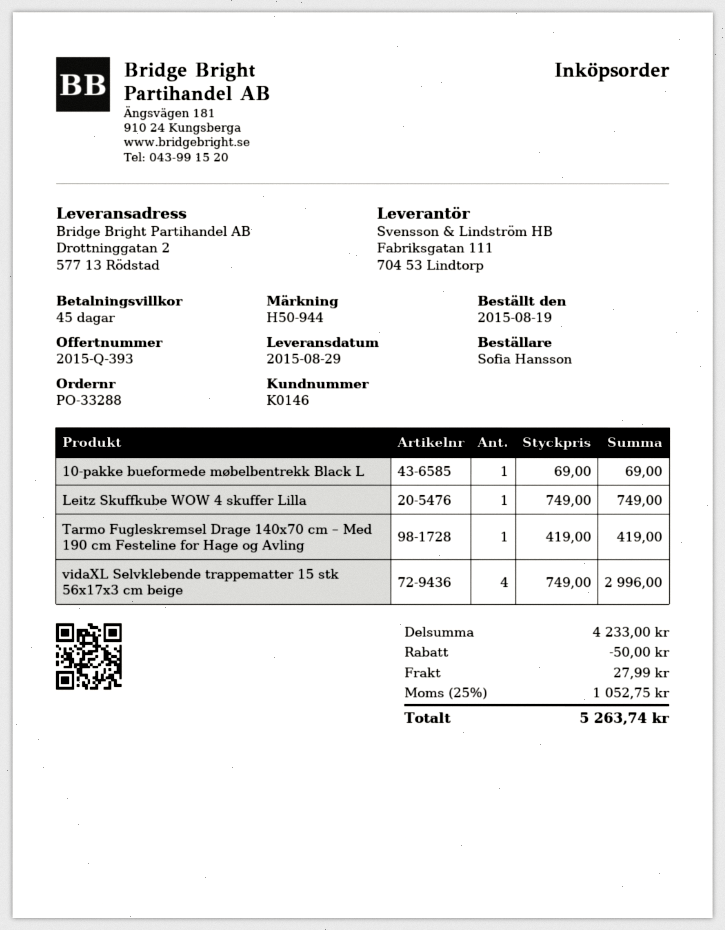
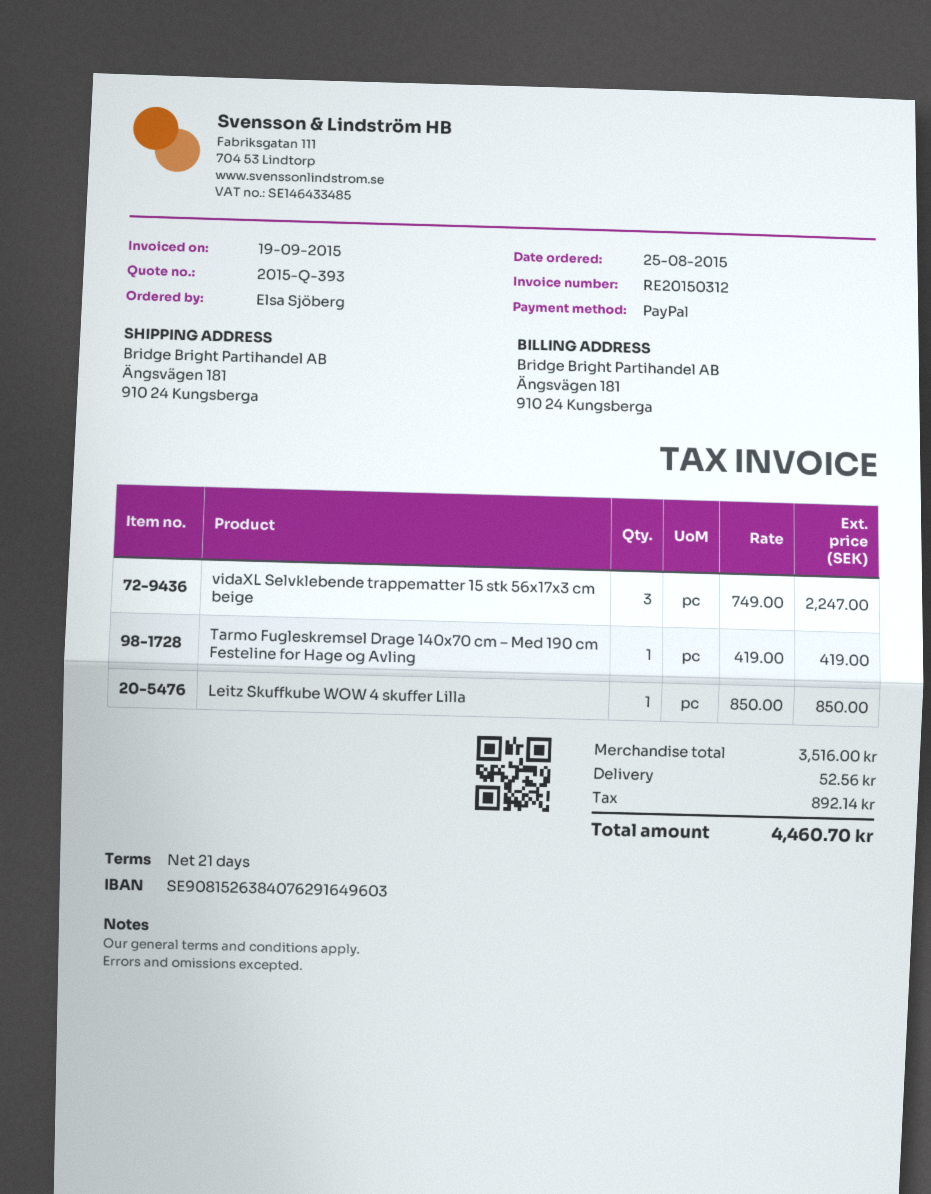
order date: 2015-08-19 -> 2015-08-25
payment terms: 45 days -> 21 days
ordered by: Sofia Hansson -> Elsa Sjöberg
ship to: Drottninggatan 2, 577 13 Rödstad -> Ängsvägen 181, 910 24 Kungsberga
10-pakke bueformede møbelbentrekk Black L: 1 x 69.00 = 69.00 -> none
Leitz Skuffkube WOW 4 skuffer Lilla: 1 x 749.00 = 749.00 -> 1 x 850.00 = 850.00
vidaXL Selvklebende trappematter 15 stk 56x17x3 cm beige: 4 x 749.00 = 2996.00 -> 3 x 749.00 = 2247.00
subtotal: 4233.00 -> 3516.00
discount: 50.00 -> none
shipping: 27.99 -> 52.56
tax: 1052.75 -> 892.14
total: 5263.74 -> 4460.70

